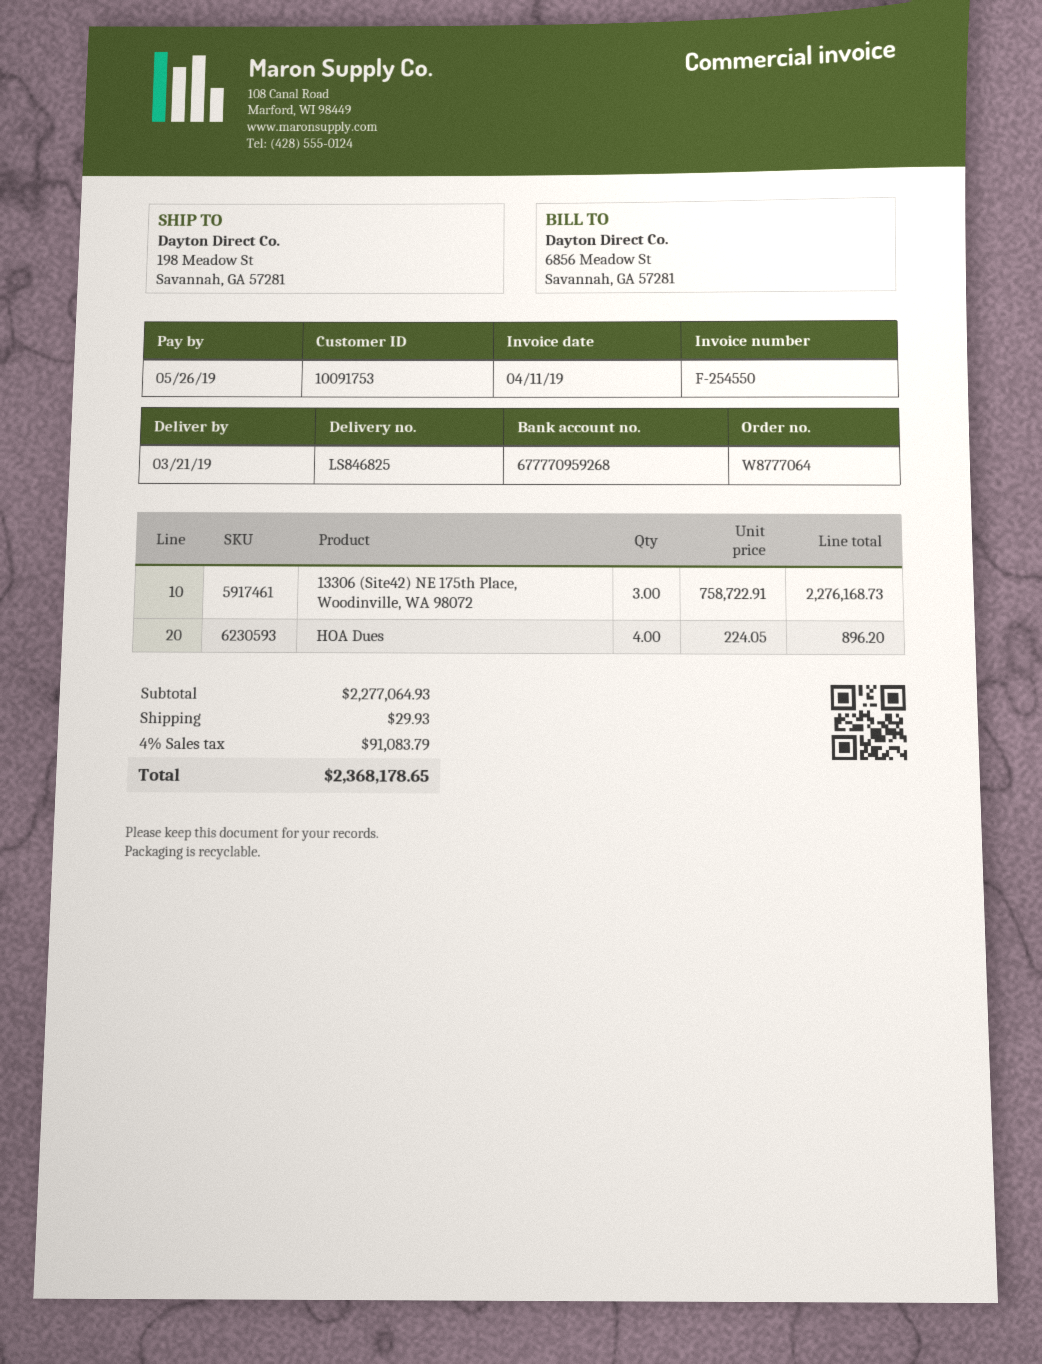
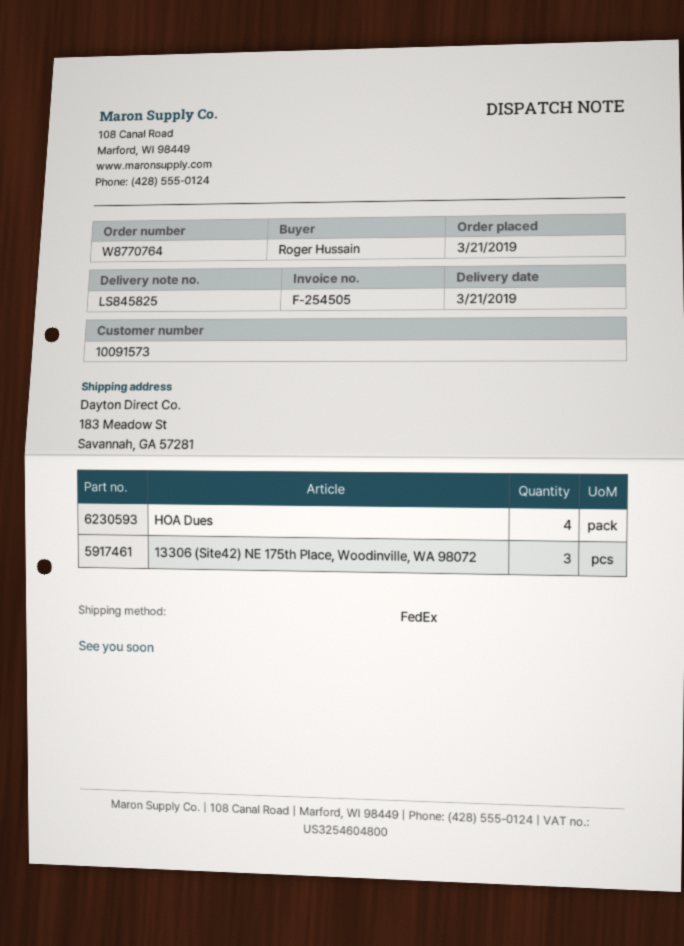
order number: W8777064 -> W8770764
delivery note number: LS846825 -> LS845825
invoice number: F-254550 -> F-254505
customer number: 10091753 -> 10091573
ship to: 198 Meadow St, Savannah, GA 57281 -> 183 Meadow St, Savannah, GA 57281

